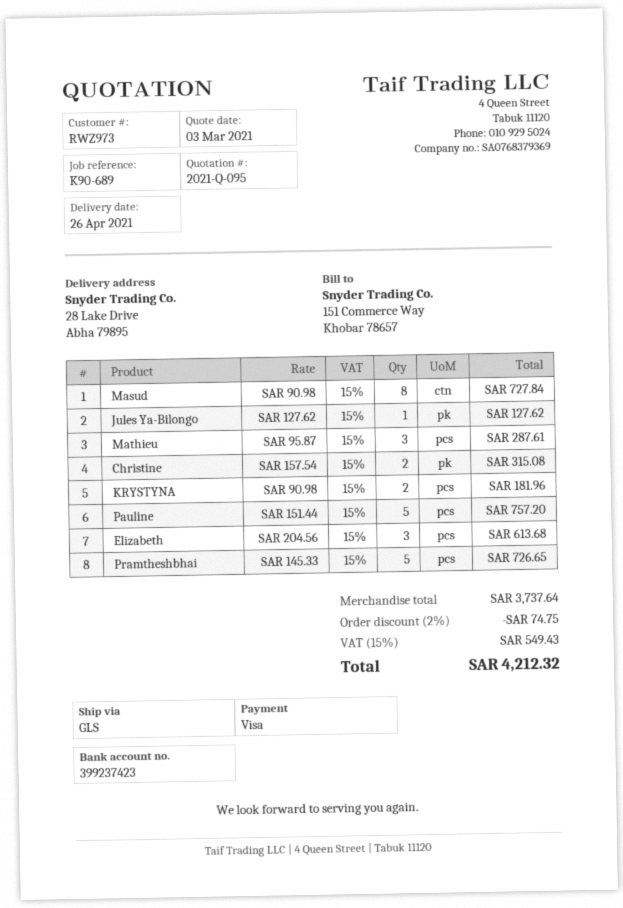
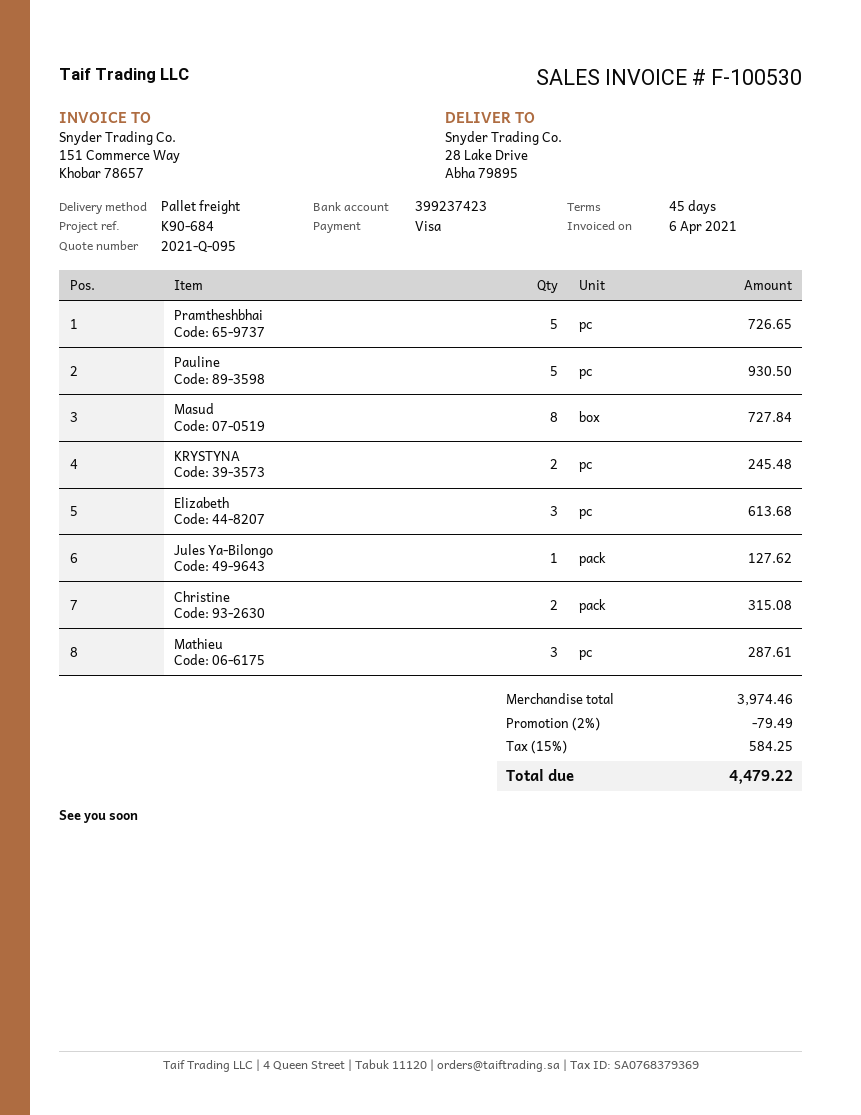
reference: K90-689 -> K90-684
shipping method: GLS -> pallet freight
KRYSTYNA: 2 for 181.96 -> 2 for 245.48
Pauline: 5 for 757.20 -> 5 for 930.50
subtotal: 3737.64 -> 3974.46
discount: 2% = 74.75 -> 2% = 79.49
tax: 15% = 549.43 -> 15% = 584.25
total: 4212.32 -> 4479.22

